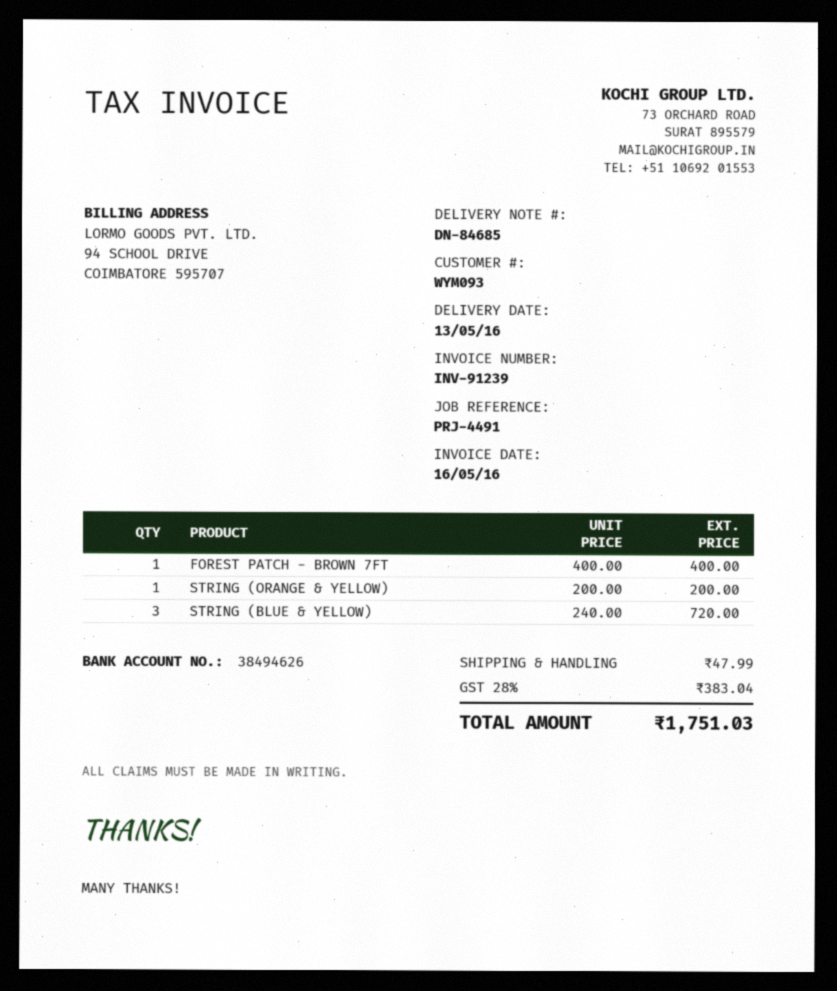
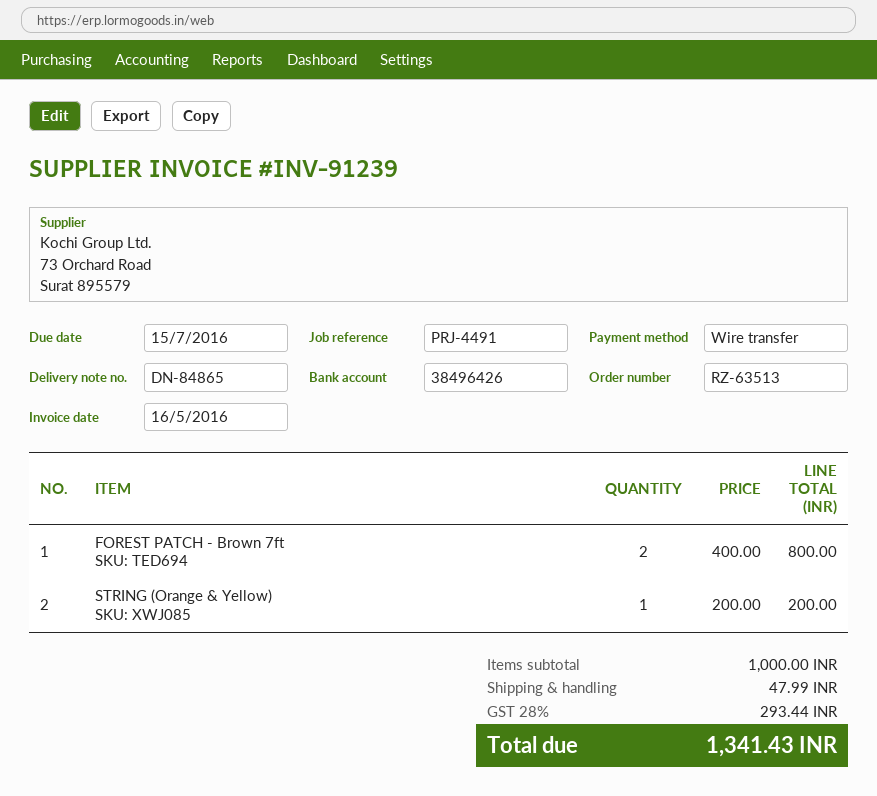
delivery note number: DN-84685 -> DN-84865
bank account: 38494626 -> 38496426
FOREST PATCH - BROWN 7FT: 1 x 400.00 = 400.00 -> 2 x 400.00 = 800.00
STRING (BLUE & YELLOW): 3 x 240.00 = 720.00 -> none
tax: 28% = 383.04 -> 28% = 293.44
total: 1751.03 -> 1341.43

